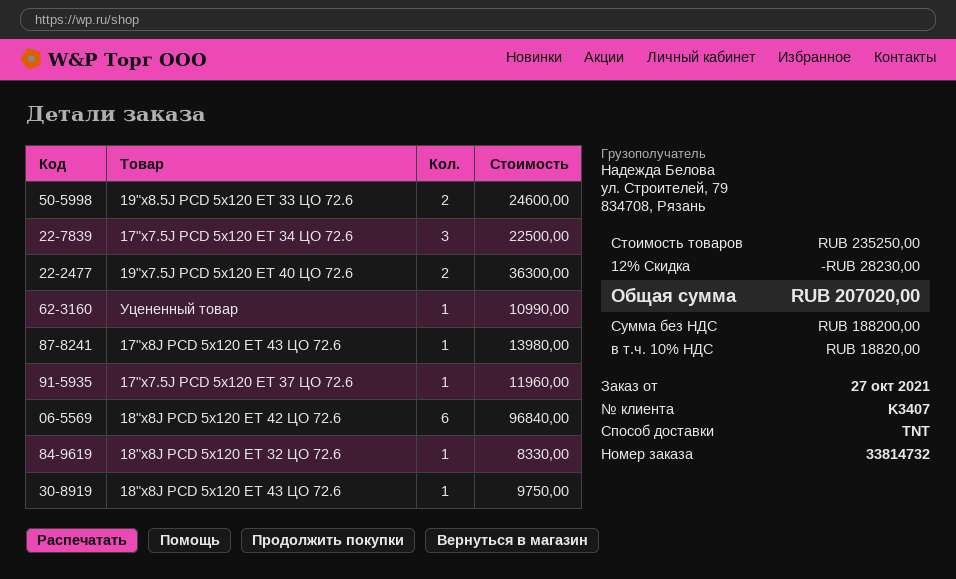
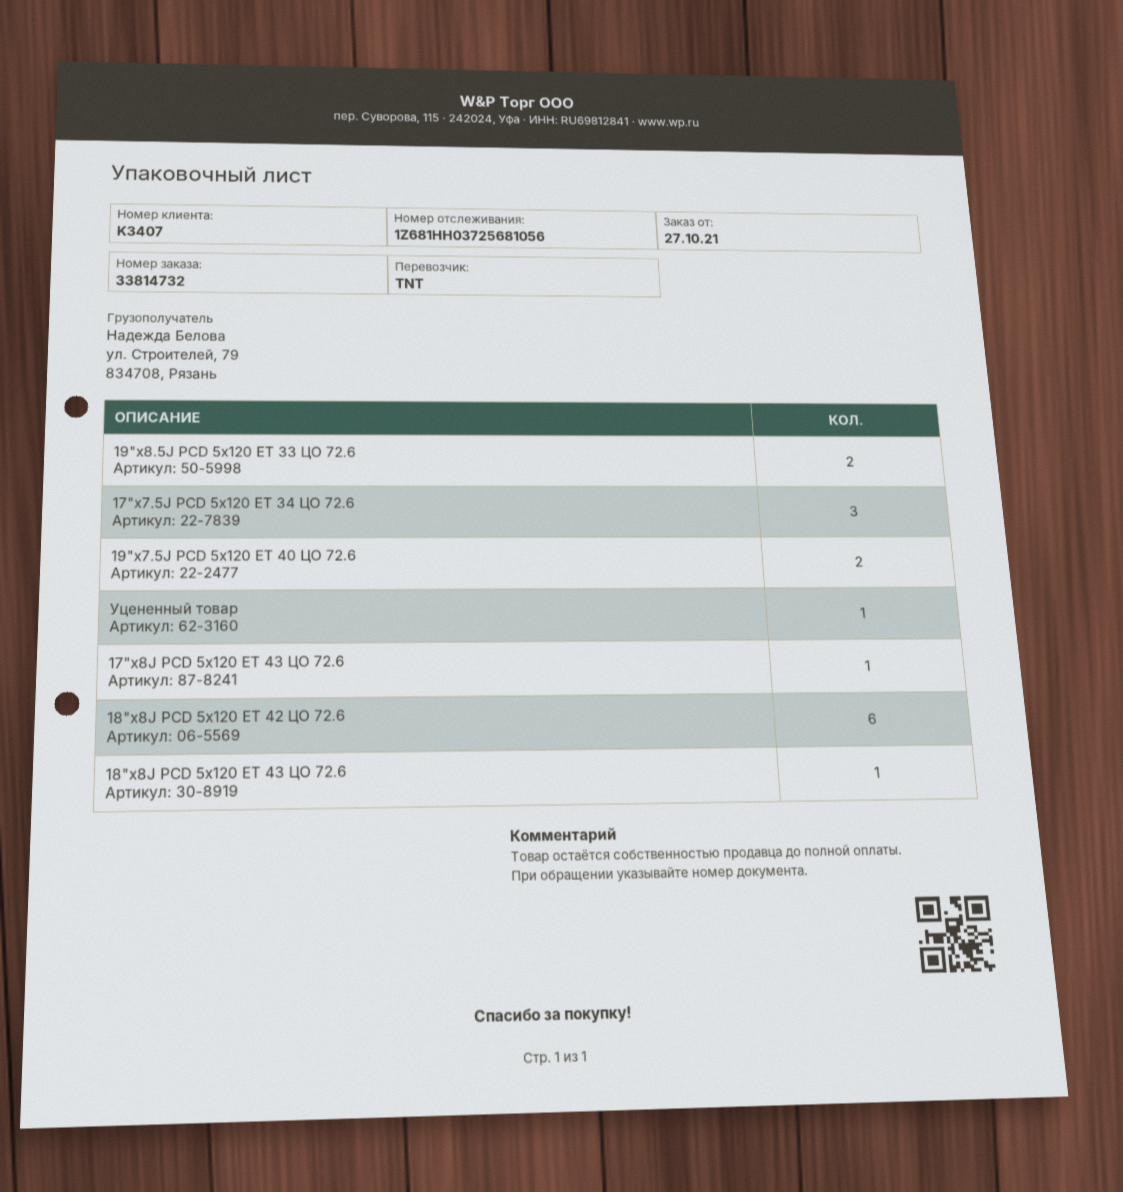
17"x7.5J PCD 5x120 ЕТ 37 ЦО 72.6: 1 -> none
18"x8J PCD 5x120 ЕТ 32 ЦО 72.6: 1 -> none

